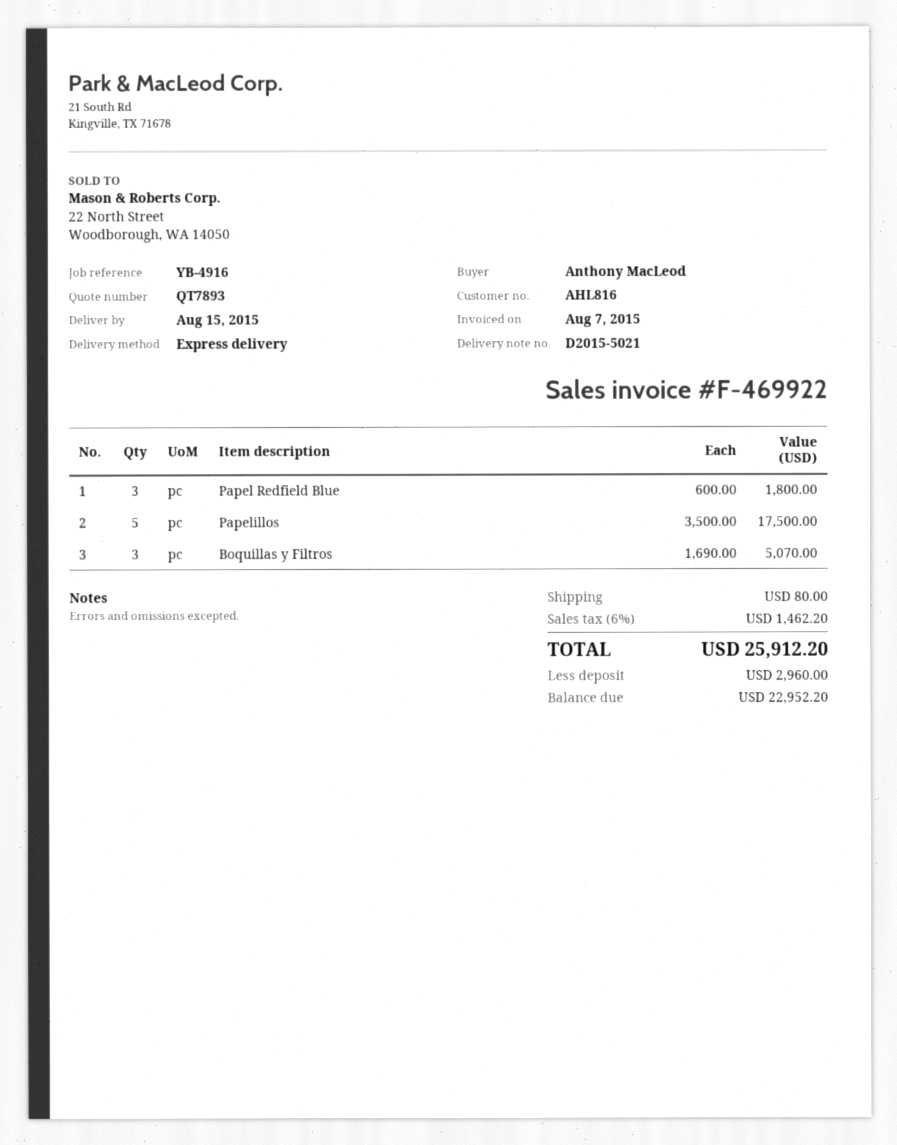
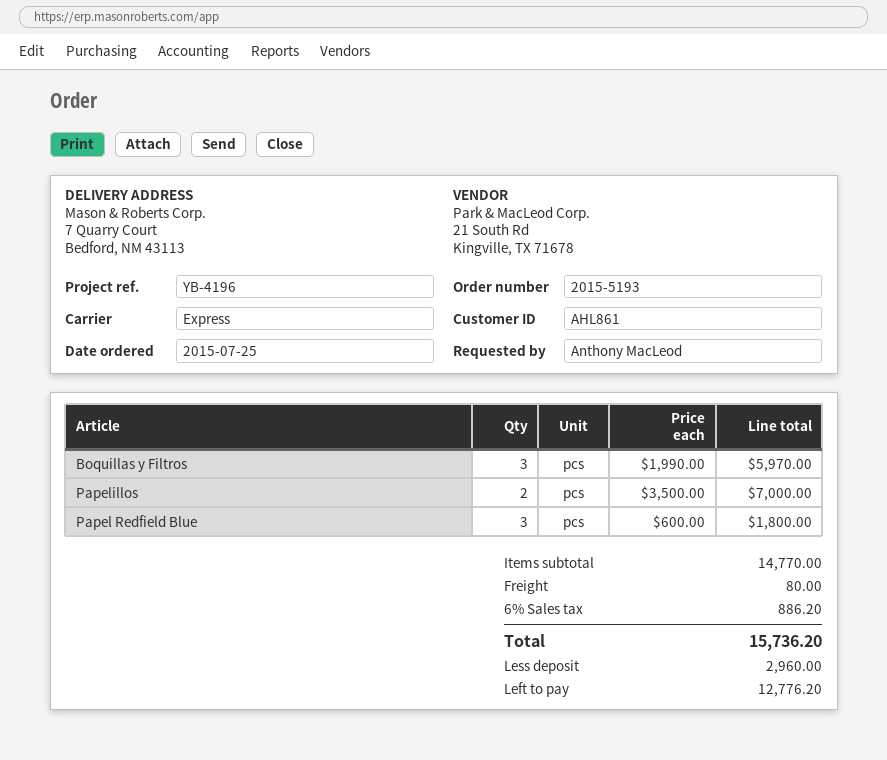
customer number: AHL816 -> AHL861
reference: YB-4916 -> YB-4196
Papelillos: 5 x 3500.00 = 17500.00 -> 2 x 3500.00 = 7000.00
Boquillas y Filtros: 3 x 1690.00 = 5070.00 -> 3 x 1990.00 = 5970.00
tax: 6% = 1462.20 -> 6% = 886.20
total: 25912.20 -> 15736.20
balance: 22952.20 -> 12776.20

